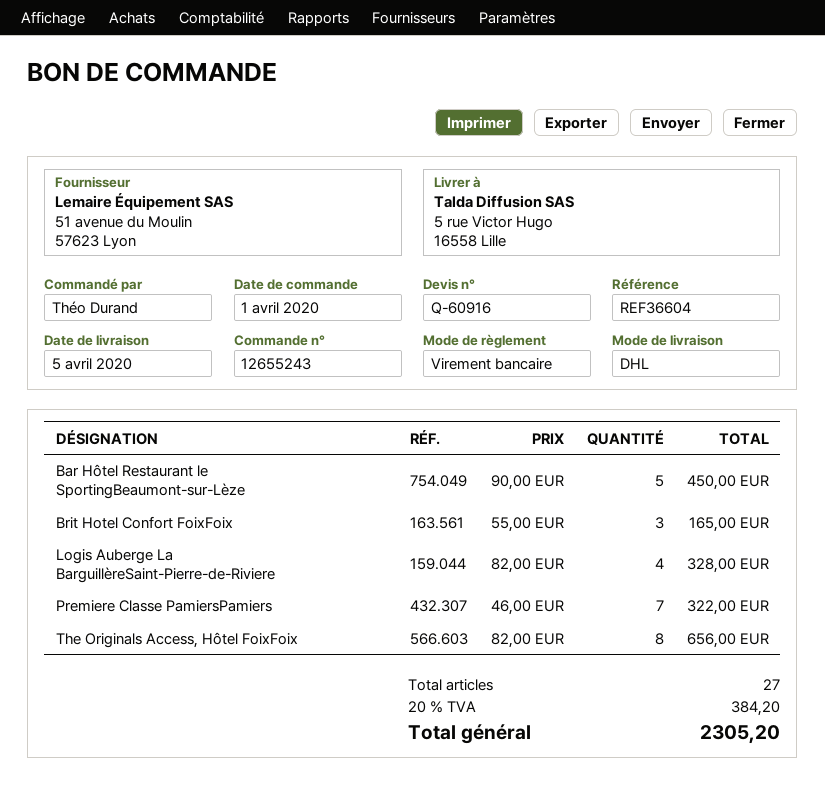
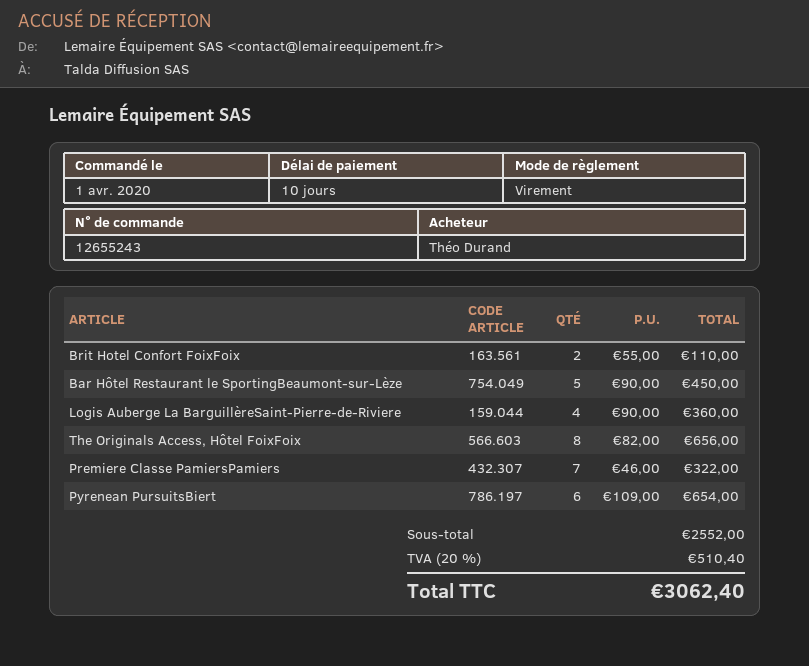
Brit Hotel Confort FoixFoix: 3 x 55.00 = 165.00 -> 2 x 55.00 = 110.00
Logis Auberge La BarguillèreSaint-Pierre-de-Riviere: 4 x 82.00 = 328.00 -> 4 x 90.00 = 360.00
Pyrenean PursuitsBiert: none -> 6 x 109.00 = 654.00
tax: 20% = 384.20 -> 20% = 510.40
total: 2305.20 -> 3062.40

